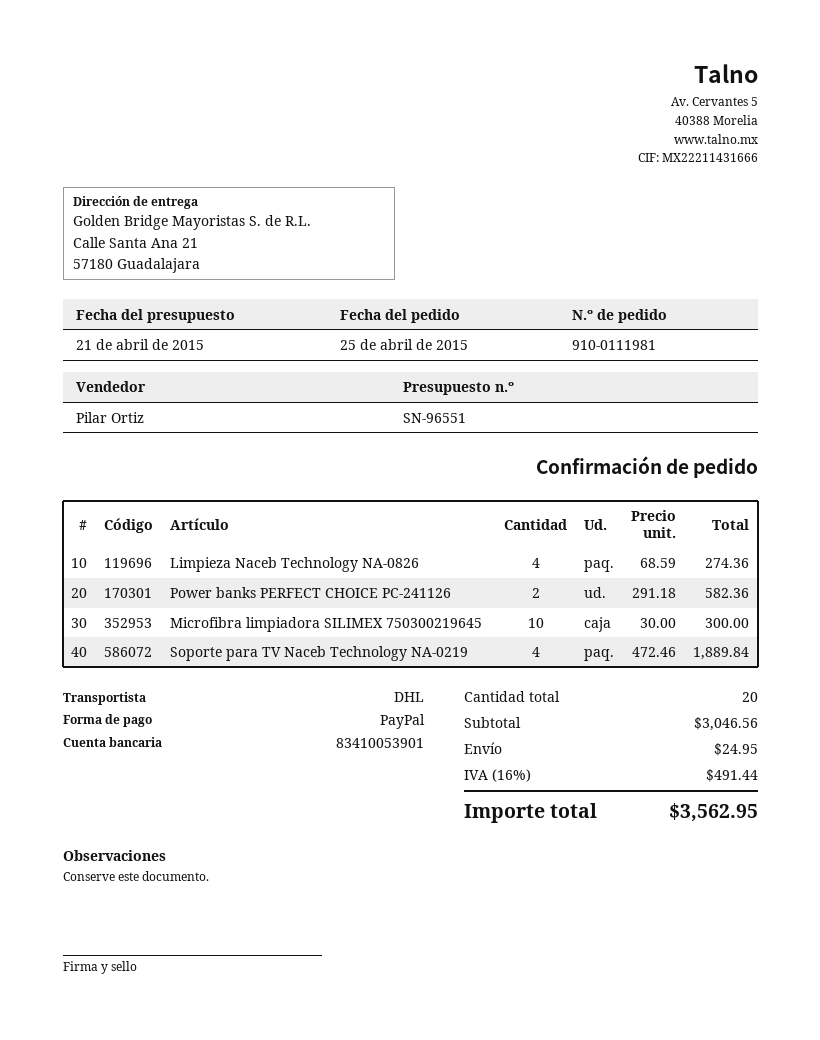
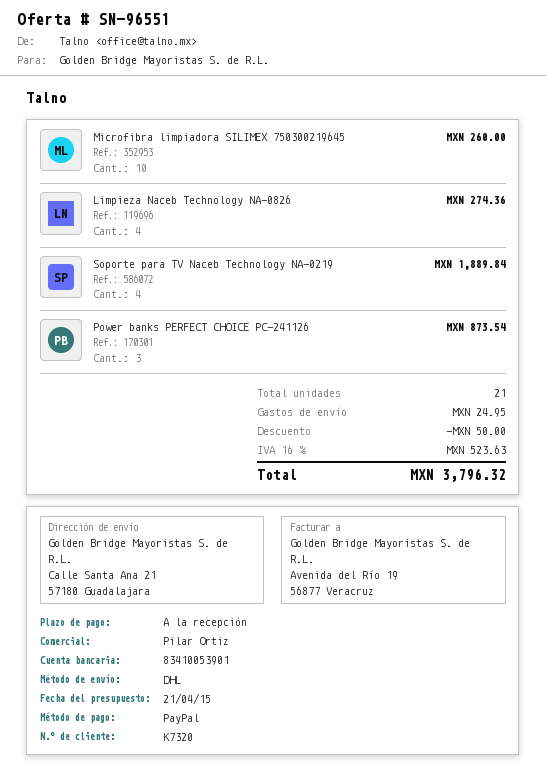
Power banks PERFECT CHOICE PC-241126: 2 for 582.36 -> 3 for 873.54
Microfibra limpiadora SILIMEX 750300219645: 10 for 300.00 -> 10 for 260.00
total quantity: 20 -> 21
discount: none -> 50.00
tax: 16% = 491.44 -> 16% = 523.63
total: 3562.95 -> 3796.32

